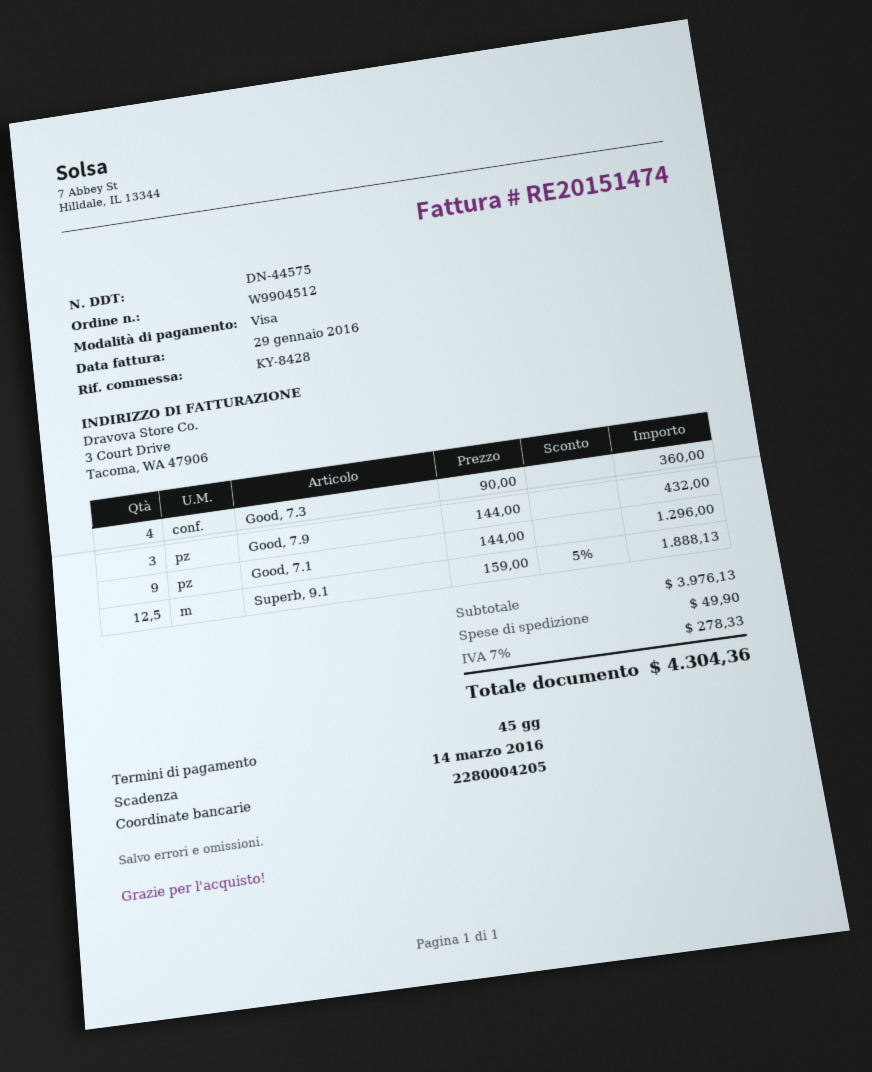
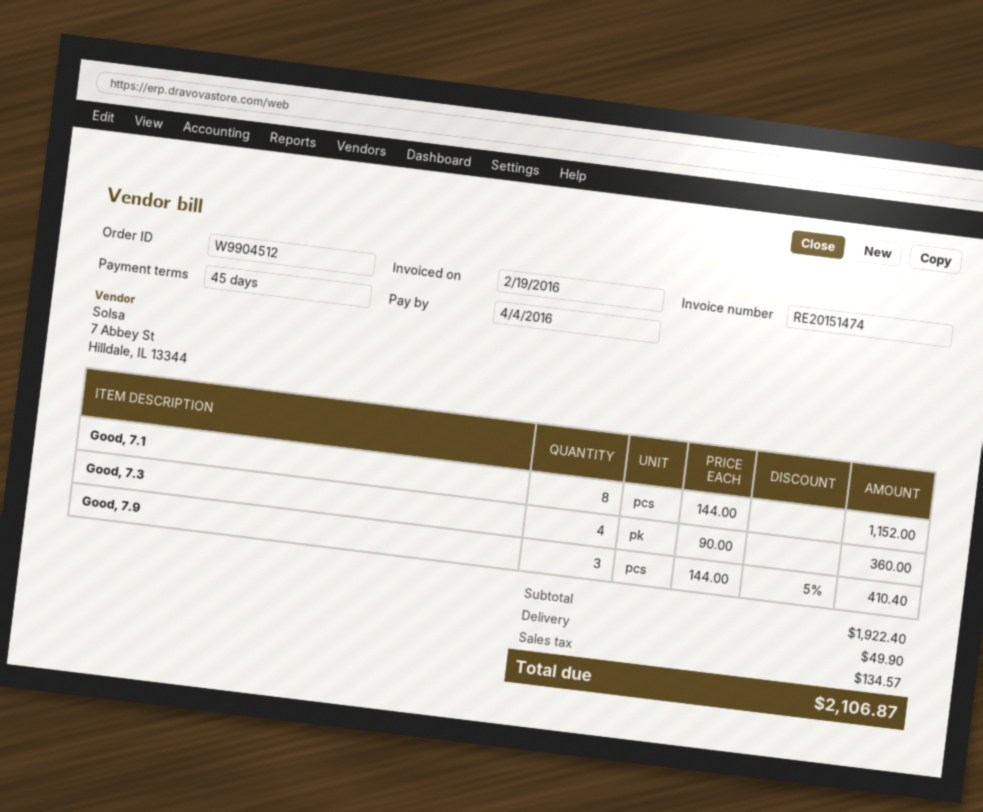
invoice date: 2016-01-29 -> 2016-02-19
due date: 2016-03-14 -> 2016-04-04
Good, 7.9: 3 x 144.00 = 432.00 -> 3 x 144.00 - 5% = 410.40
Good, 7.1: 9 x 144.00 = 1296.00 -> 8 x 144.00 = 1152.00
Superb, 9.1: 12.5 x 159.00 - 5% = 1888.13 -> none
subtotal: 3976.13 -> 1922.40
tax: 278.33 -> 134.57
total: 4304.36 -> 2106.87

